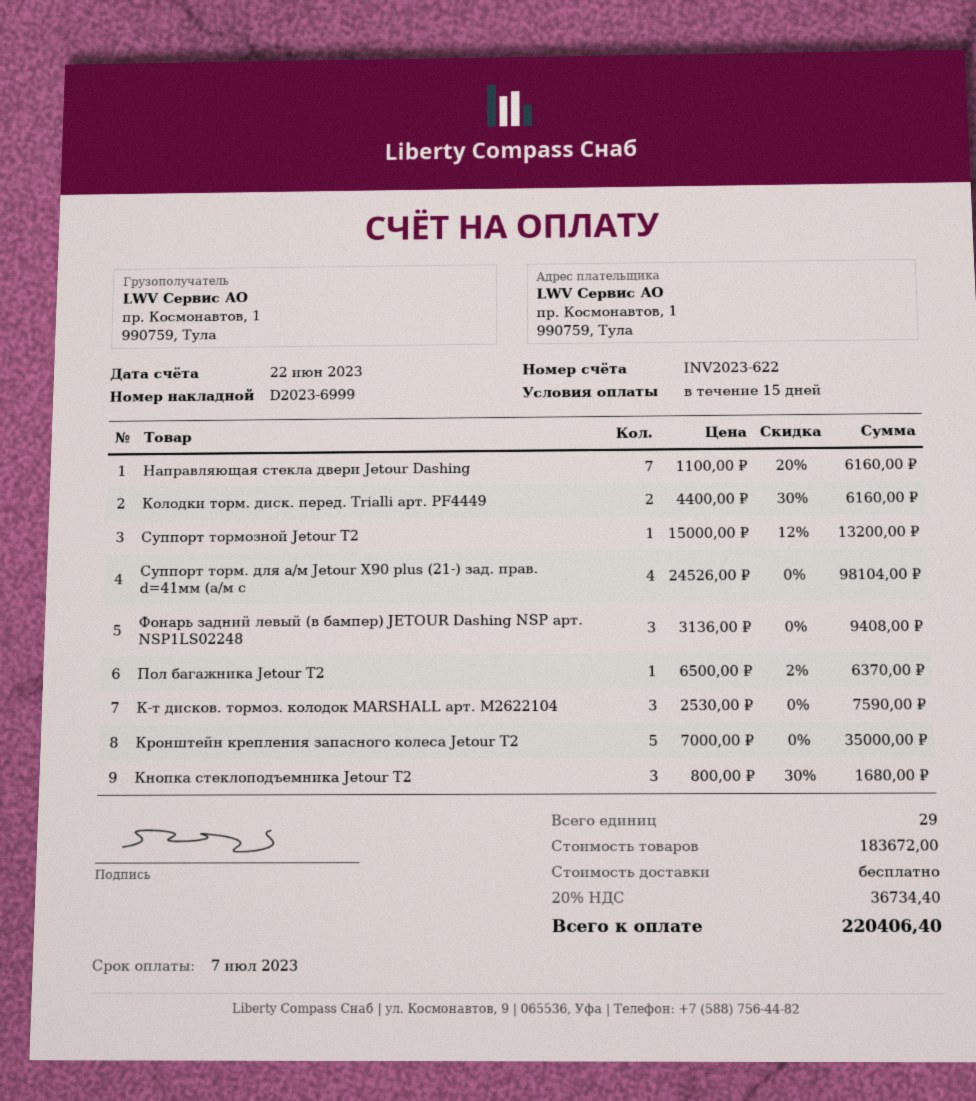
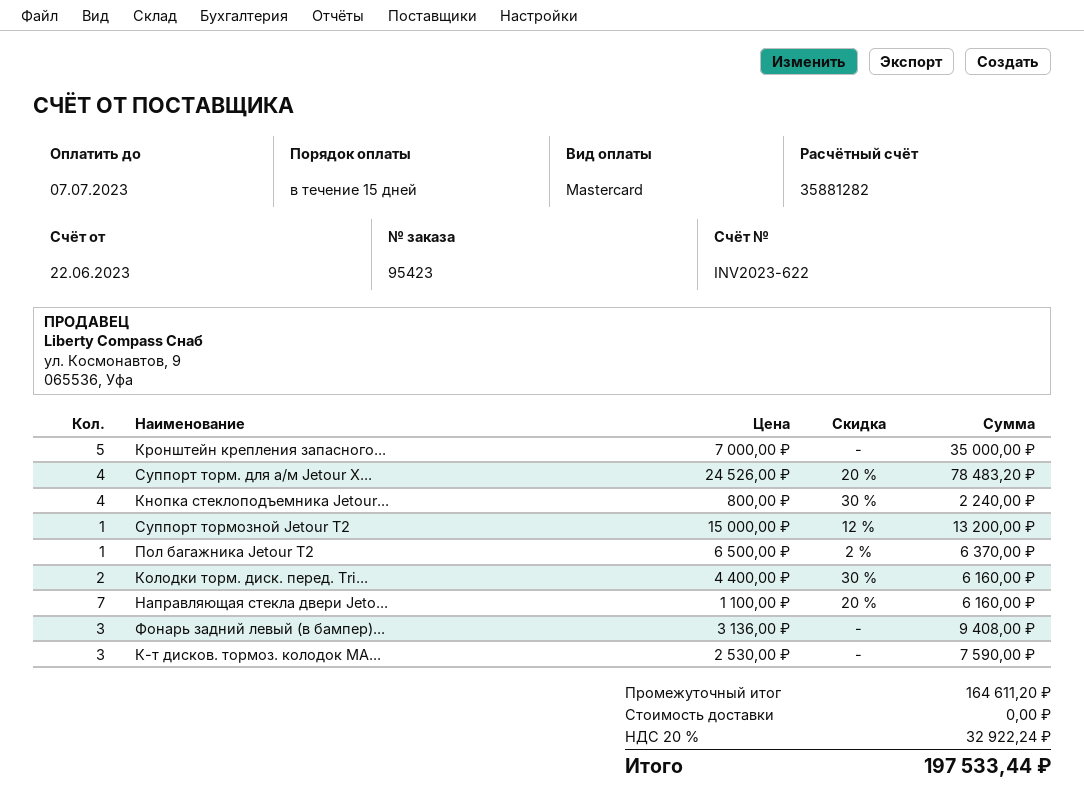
Суппорт торм. для а/м Jetour X90 plus (21-) зад. прав. d=41мм (а/м с: 4 x 24526.00 = 98104.00 -> 4 x 24526.00 - 20% = 78483.20
Кнопка стеклоподъемника Jetour T2: 3 x 800.00 - 30% = 1680.00 -> 4 x 800.00 - 30% = 2240.00
subtotal: 183672.00 -> 164611.20
tax: 20% = 36734.40 -> 20% = 32922.24
total: 220406.40 -> 197533.44

